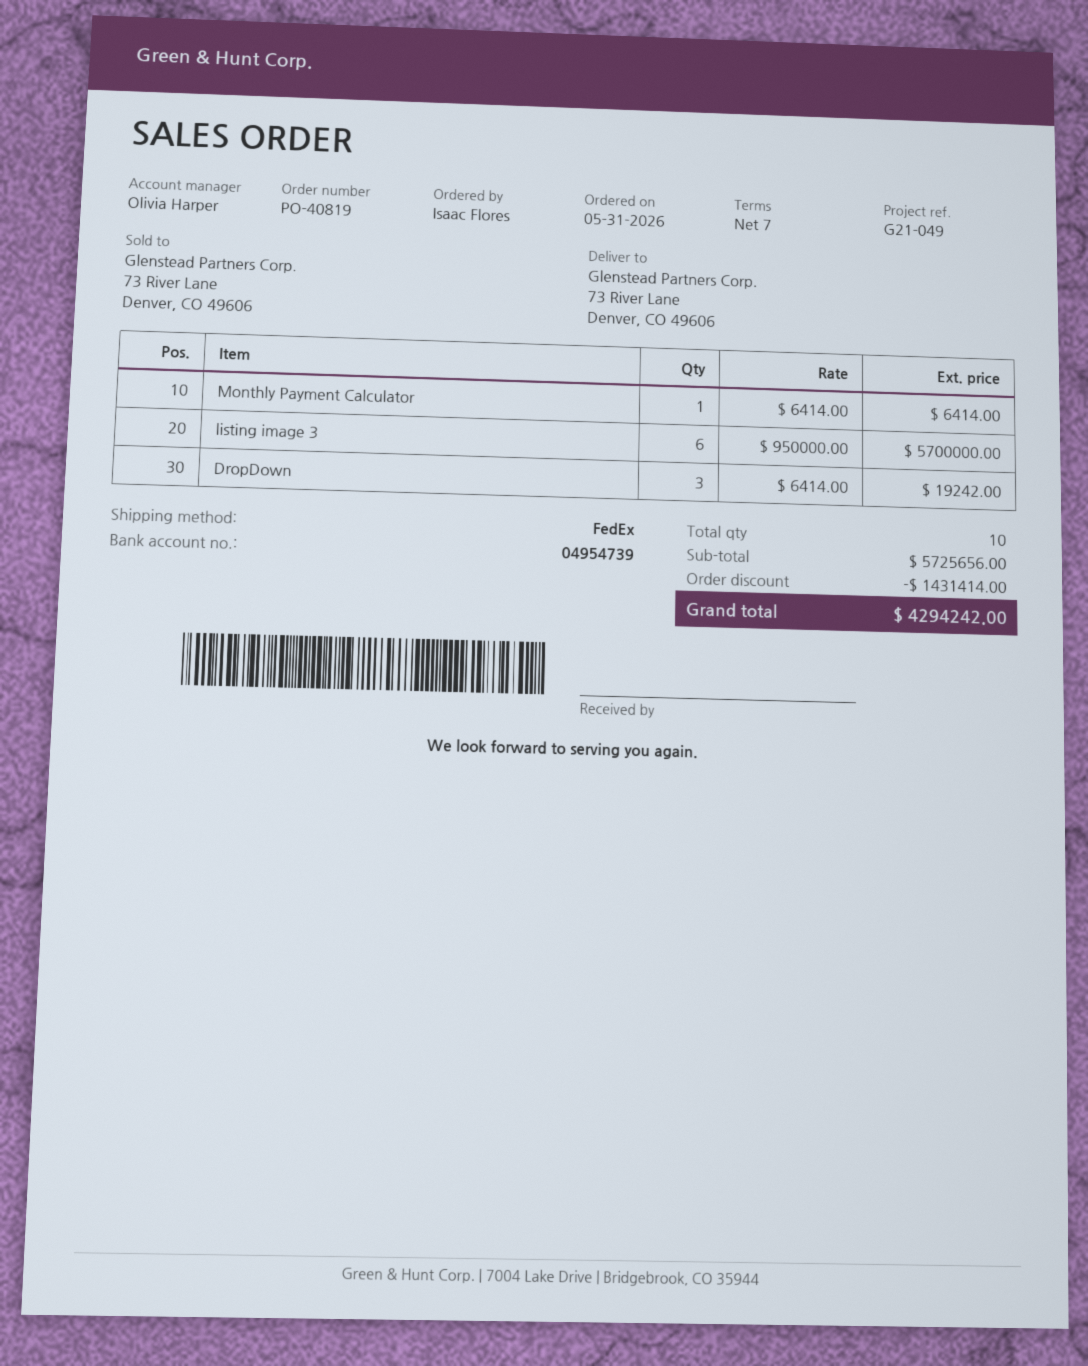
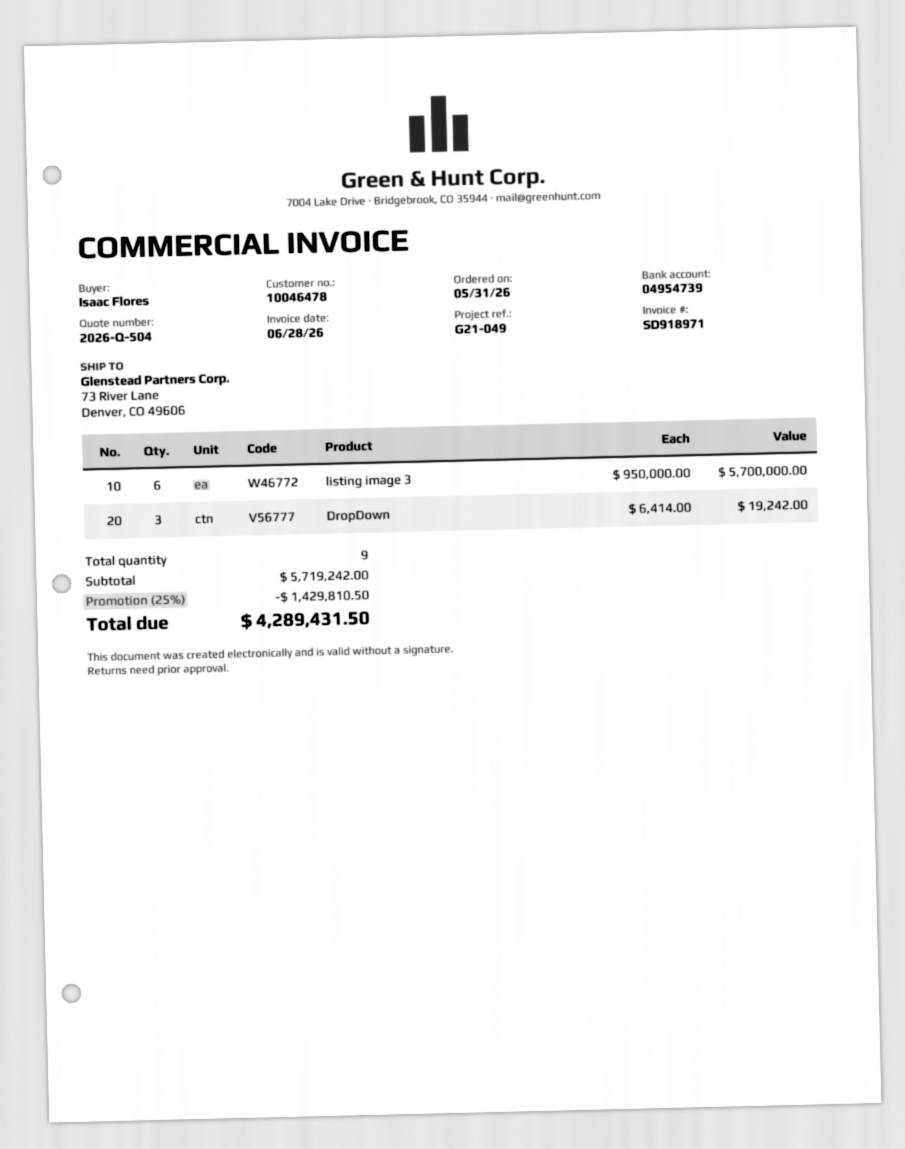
Monthly Payment Calculator: 1 x 6414.00 = 6414.00 -> none
total quantity: 10 -> 9
subtotal: 5725656.00 -> 5719242.00
discount: 1431414.00 -> 1429810.50
total: 4294242.00 -> 4289431.50

